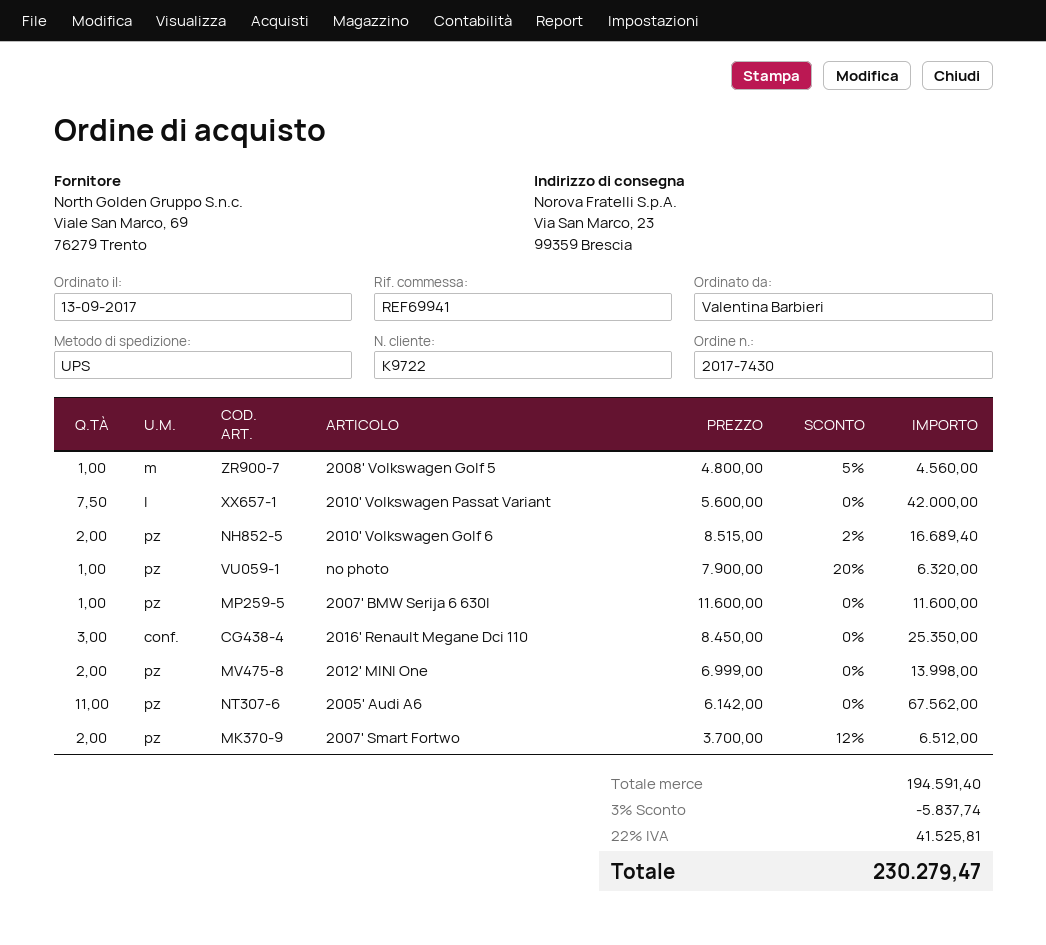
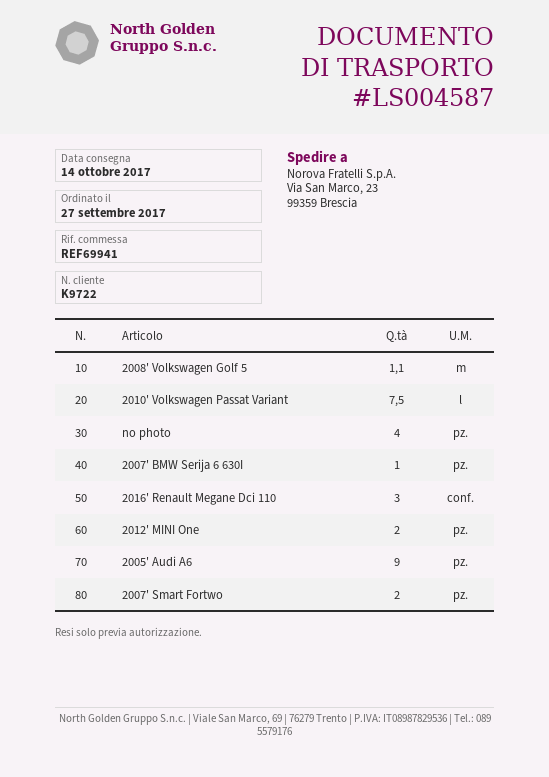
order date: 2017-09-13 -> 2017-09-27
2008' Volkswagen Golf 5: 1 -> 1.1
2010' Volkswagen Golf 6: 2 -> none
no photo: 1 -> 4
2005' Audi A6: 11 -> 9

